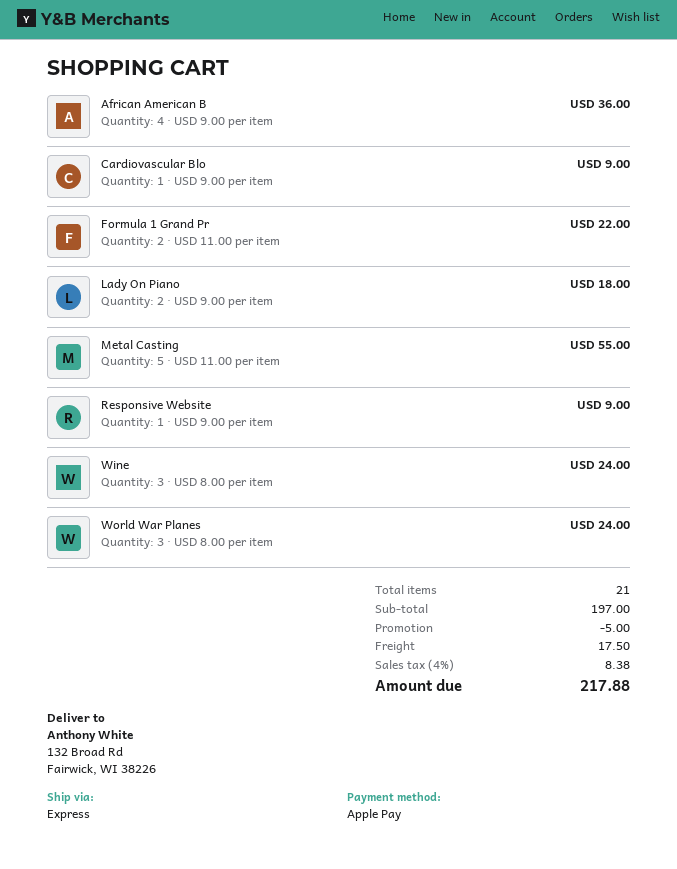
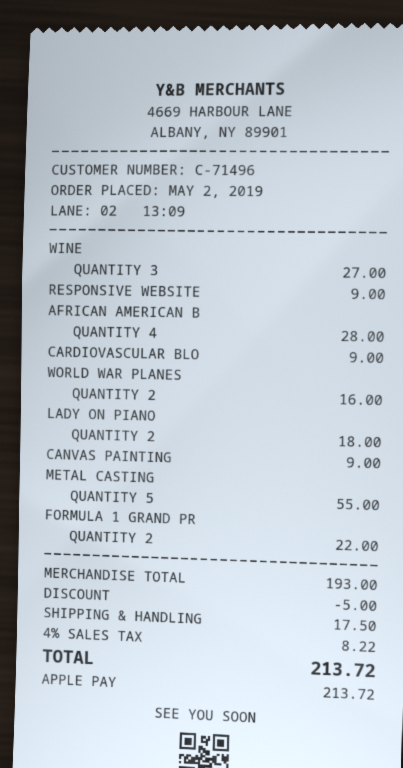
African American B: 4 for 36.00 -> 4 for 28.00
Wine: 3 for 24.00 -> 3 for 27.00
World War Planes: 3 for 24.00 -> 2 for 16.00
CANVAS PAINTING: none -> 1 for 9.00
subtotal: 197.00 -> 193.00
tax: 4% = 8.38 -> 4% = 8.22
total: 217.88 -> 213.72

